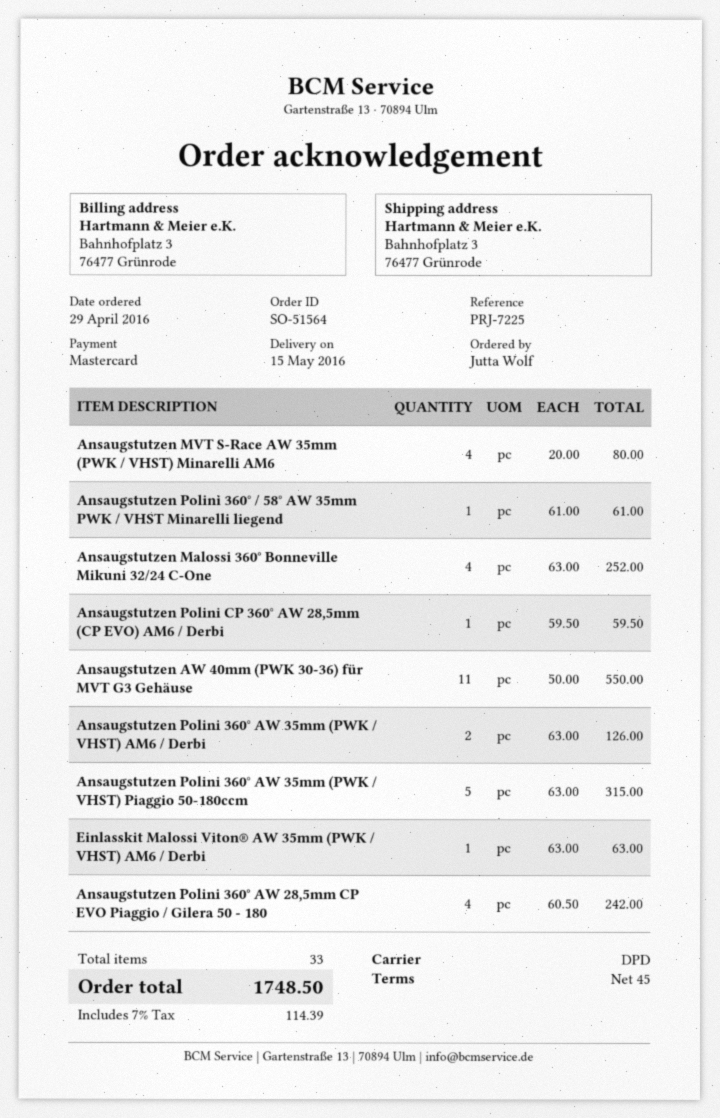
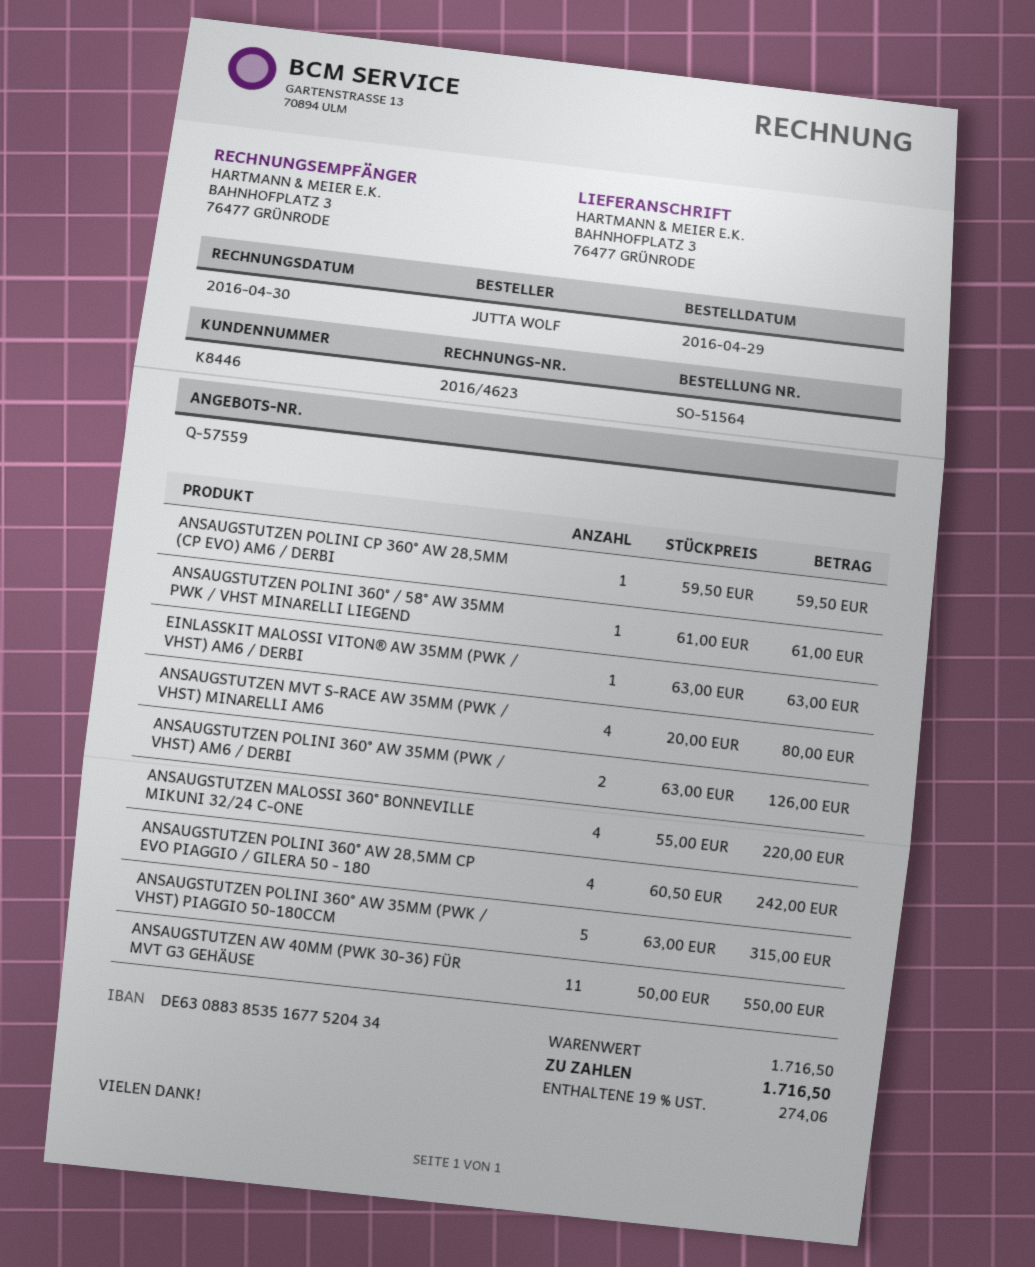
Ansaugstutzen Malossi 360° Bonneville Mikuni 32/24 C-One: 4 x 63.00 = 252.00 -> 4 x 55.00 = 220.00
tax: 7% = 114.39 -> 19% = 274.06
total: 1748.50 -> 1716.50

